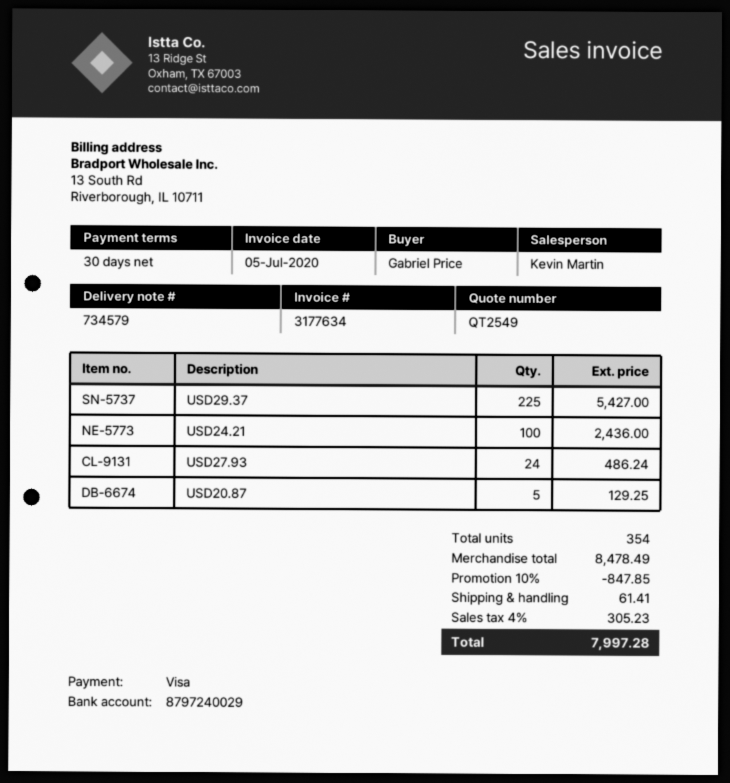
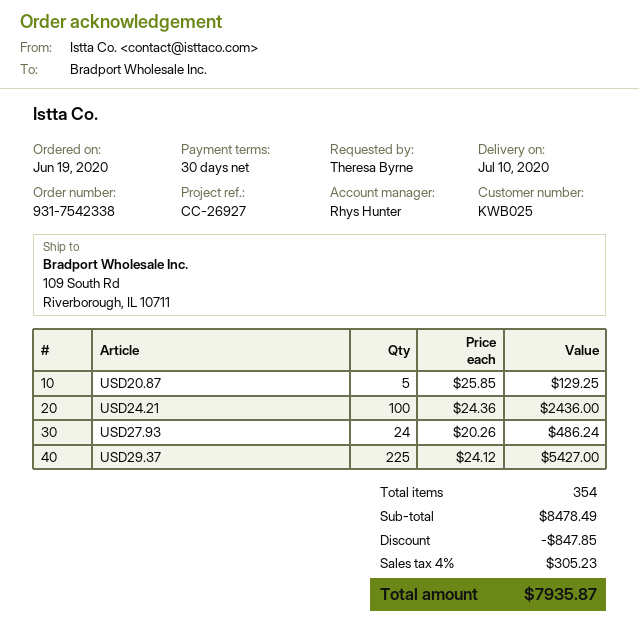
ordered by: Gabriel Price -> Theresa Byrne
sales rep: Kevin Martin -> Rhys Hunter
shipping: 61.41 -> none
total: 7997.28 -> 7935.87

